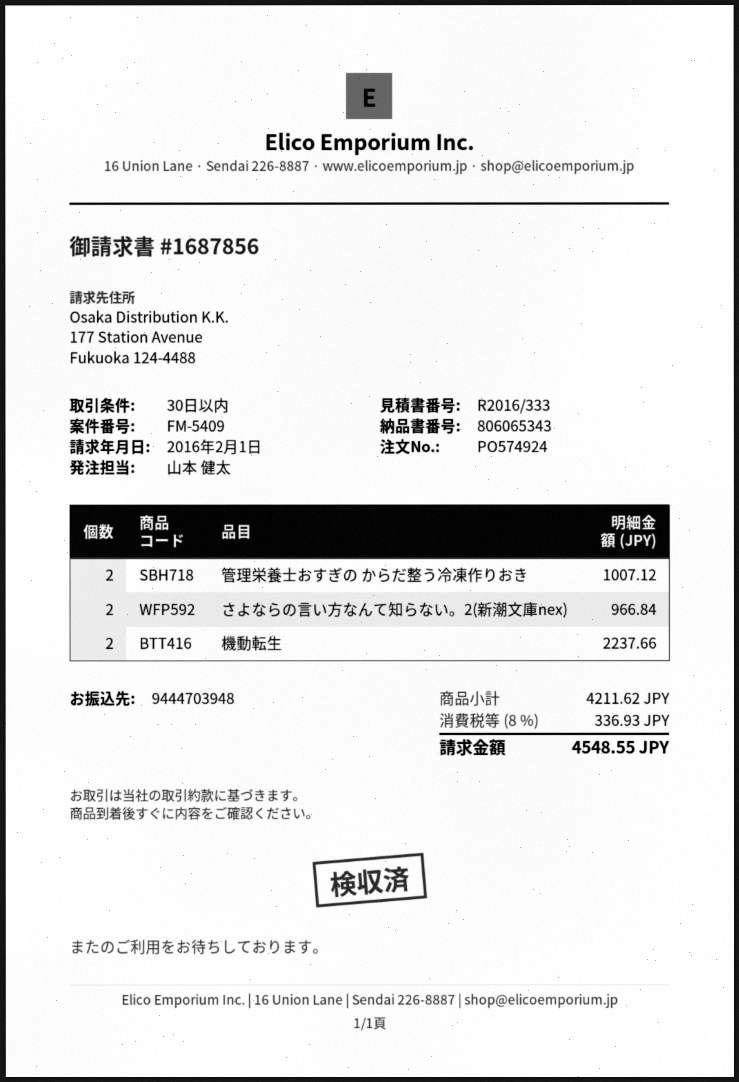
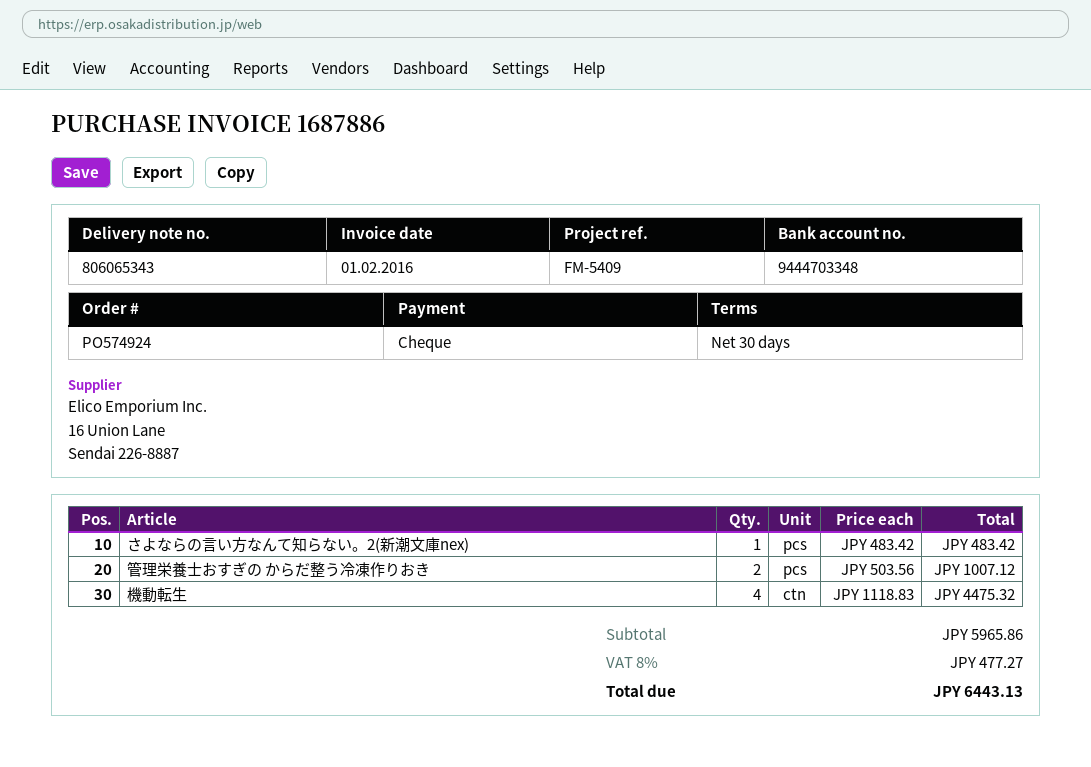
invoice number: 1687856 -> 1687886
bank account: 9444703948 -> 9444703348
さよならの言い方なんて知らない。2(新潮文庫nex): 2 for 966.84 -> 1 for 483.42
機動転生: 2 for 2237.66 -> 4 for 4475.32
subtotal: 4211.62 -> 5965.86
tax: 8% = 336.93 -> 8% = 477.27
total: 4548.55 -> 6443.13

